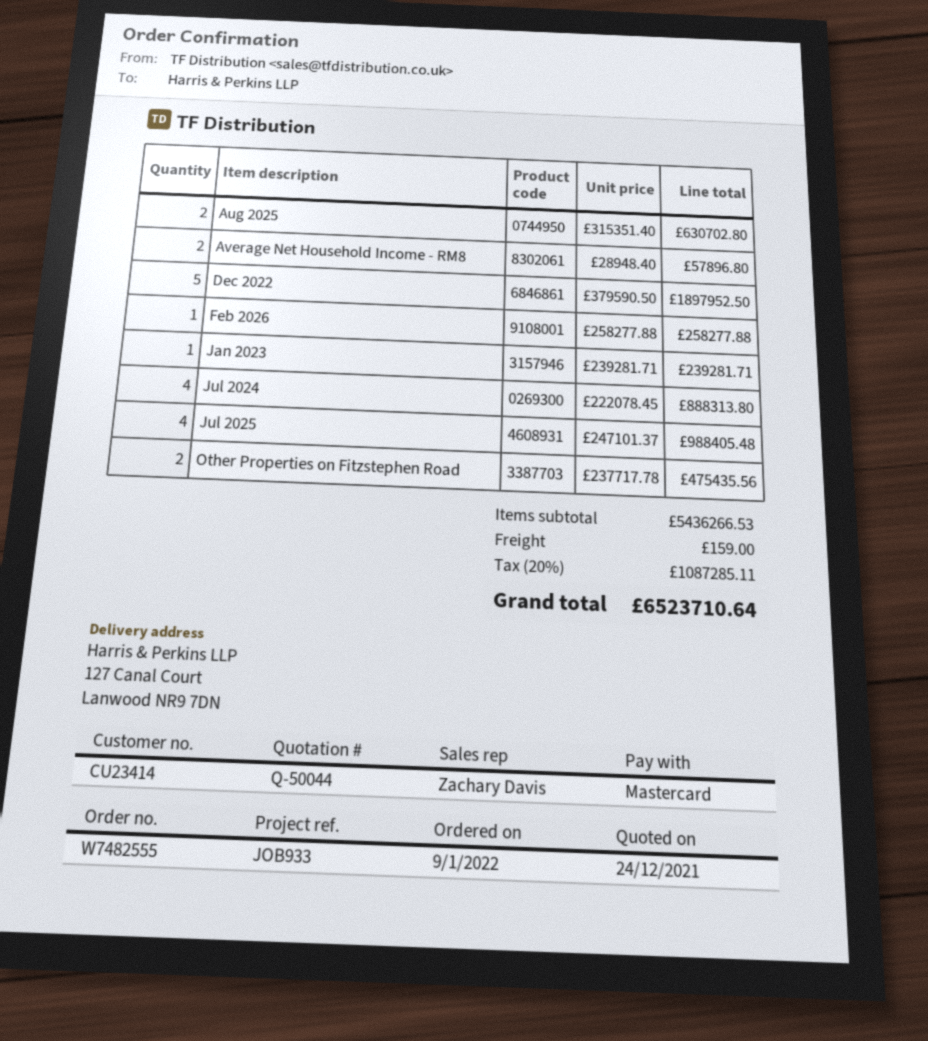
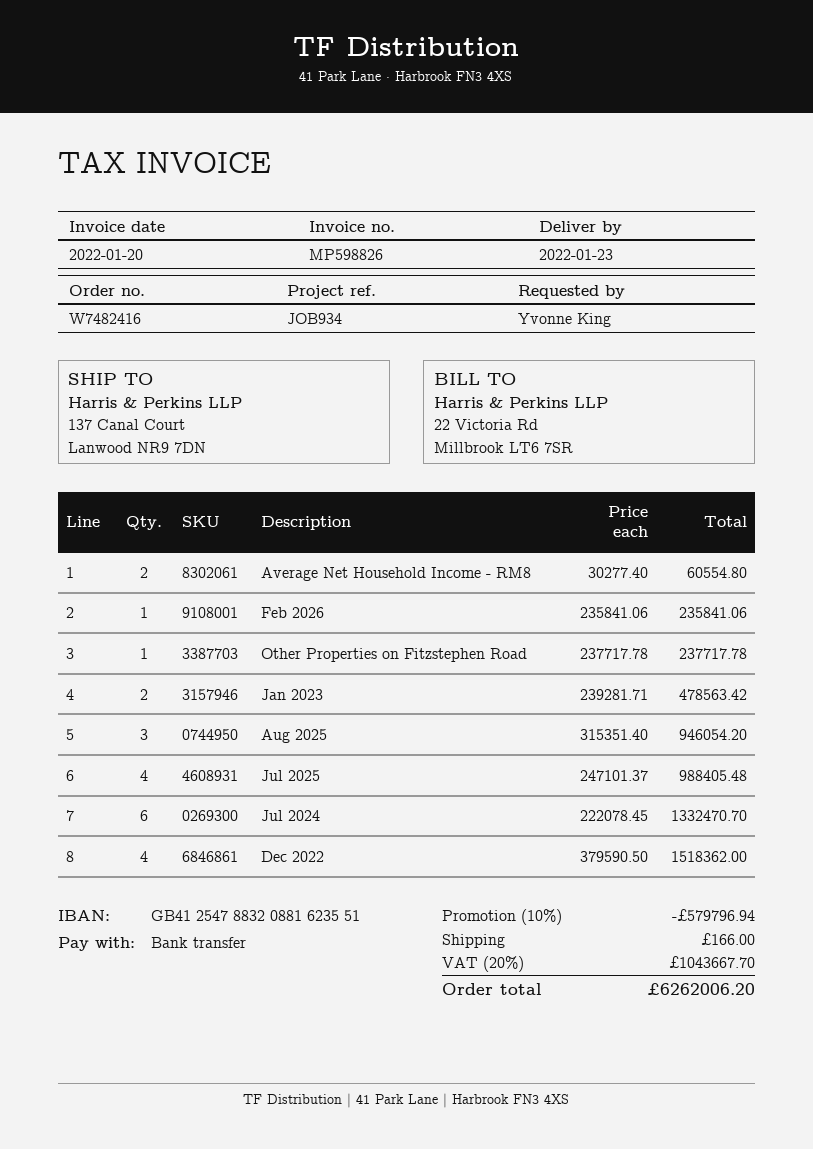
order number: W7482555 -> W7482416
reference: JOB933 -> JOB934
payment method: Mastercard -> bank transfer
ship to: 127 Canal Court, Lanwood NR9 7DN -> 137 Canal Court, Lanwood NR9 7DN
Aug 2025: 2 x 315351.40 = 630702.80 -> 3 x 315351.40 = 946054.20
Average Net Household Income - RM8: 2 x 28948.40 = 57896.80 -> 2 x 30277.40 = 60554.80
Dec 2022: 5 x 379590.50 = 1897952.50 -> 4 x 379590.50 = 1518362.00
Feb 2026: 1 x 258277.88 = 258277.88 -> 1 x 235841.06 = 235841.06
Jan 2023: 1 x 239281.71 = 239281.71 -> 2 x 239281.71 = 478563.42
Jul 2024: 4 x 222078.45 = 888313.80 -> 6 x 222078.45 = 1332470.70
Other Properties on Fitzstephen Road: 2 x 237717.78 = 475435.56 -> 1 x 237717.78 = 237717.78
discount: none -> 10% = 579796.94
shipping: 159.00 -> 166.00
tax: 20% = 1087285.11 -> 20% = 1043667.70
total: 6523710.64 -> 6262006.20

